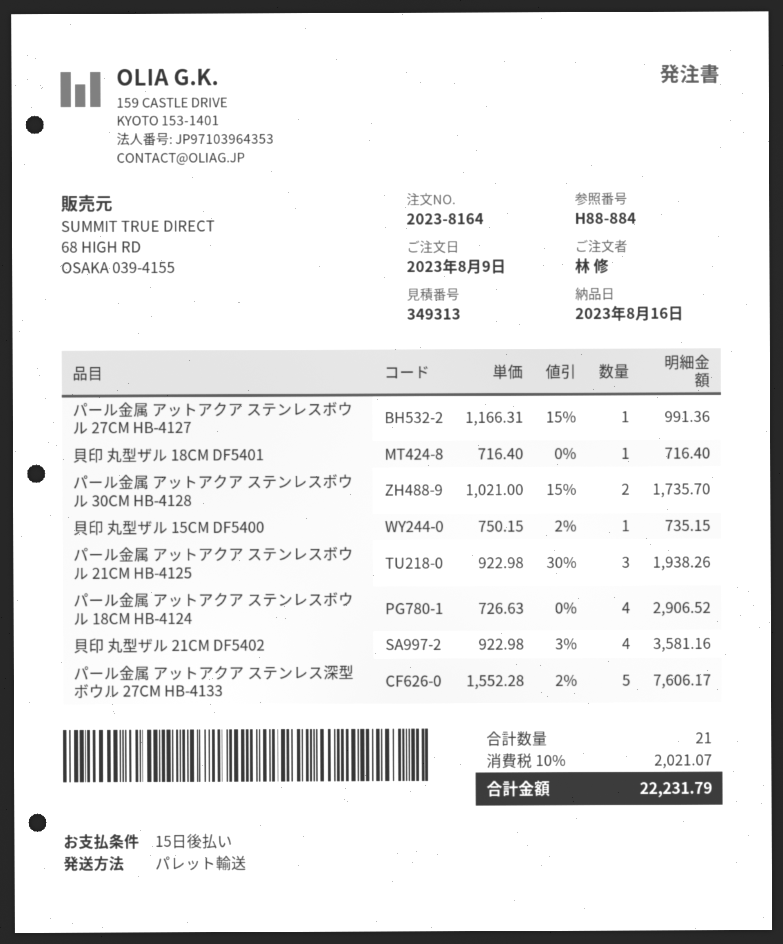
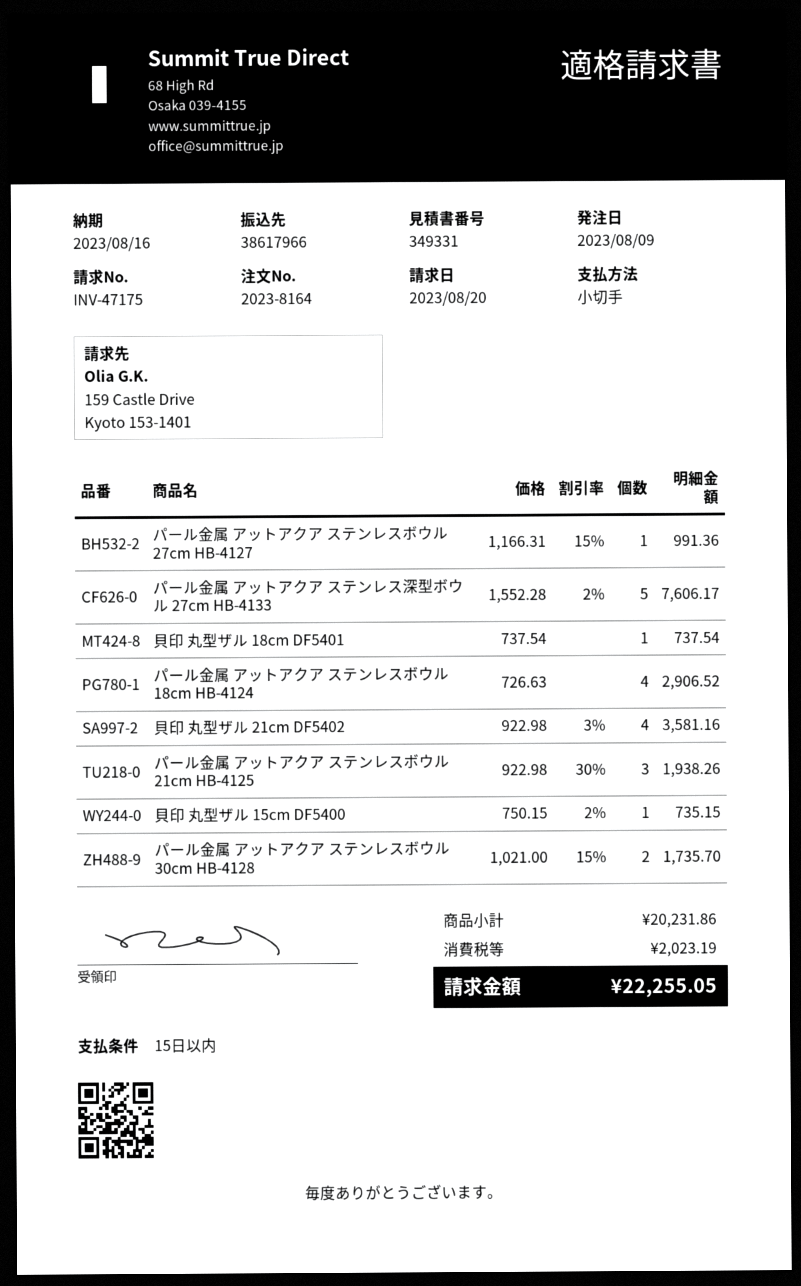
quote number: 349313 -> 349331
貝印 丸型ザル 18CM DF5401: 1 x 716.40 = 716.40 -> 1 x 737.54 = 737.54
tax: 2021.07 -> 2023.19
total: 22231.79 -> 22255.05

